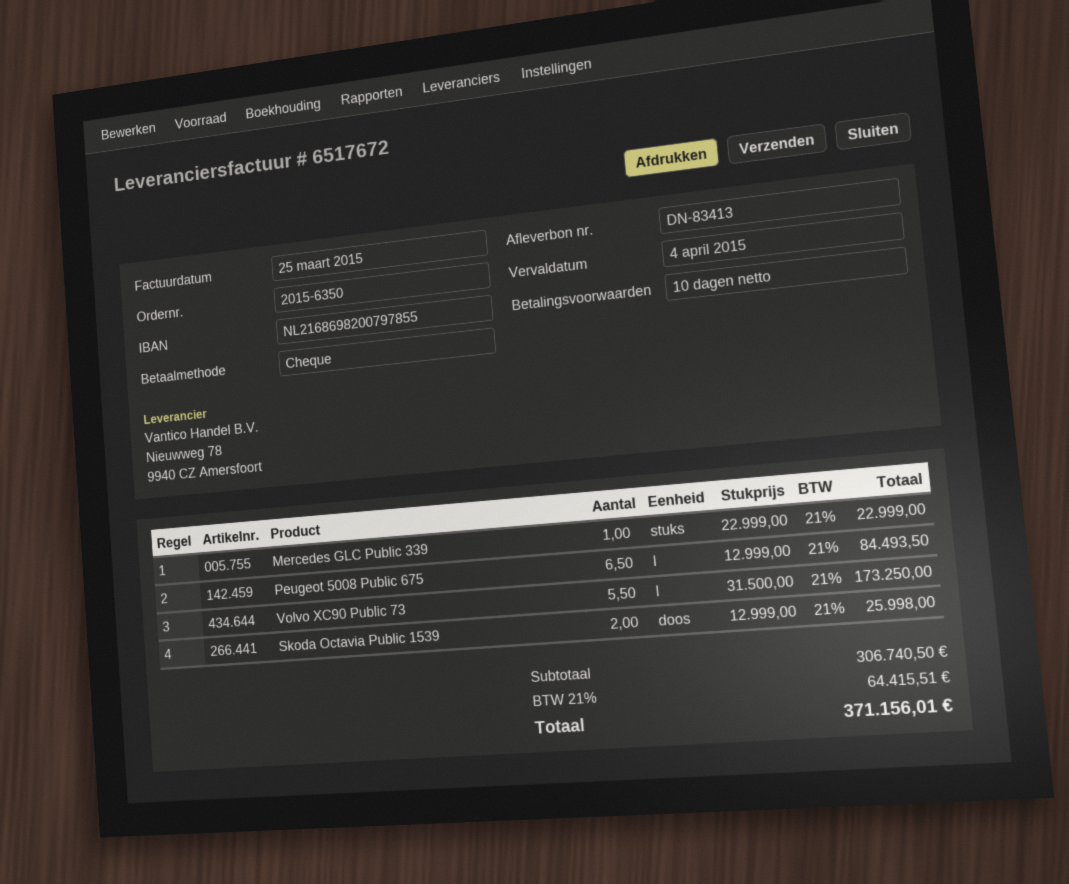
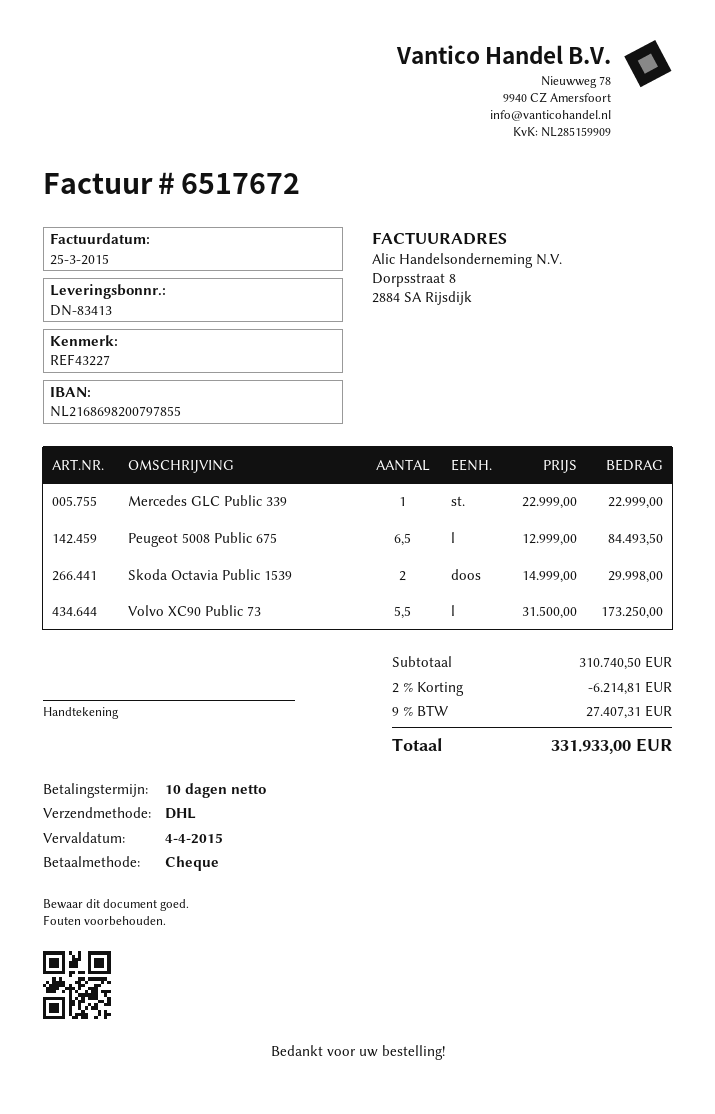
Skoda Octavia Public 1539: 2 x 12999.00 = 25998.00 -> 2 x 14999.00 = 29998.00
subtotal: 306740.50 -> 310740.50
discount: none -> 2% = 6214.81
tax: 21% = 64415.51 -> 9% = 27407.31
total: 371156.01 -> 331933.00

